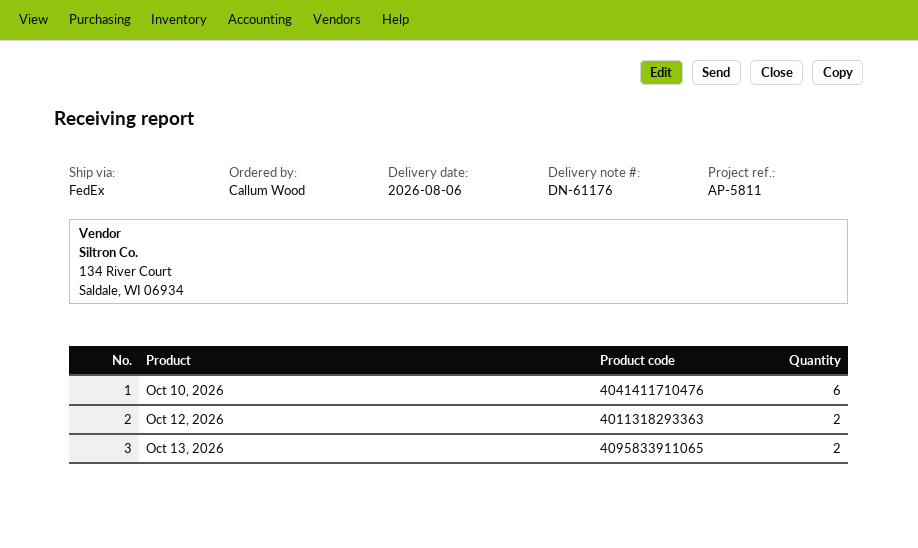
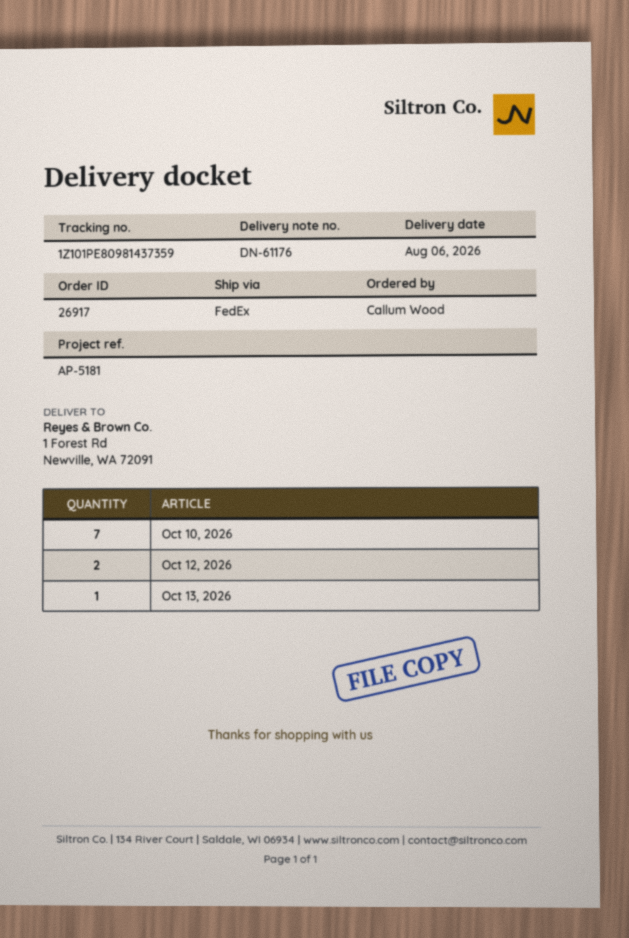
reference: AP-5811 -> AP-5181
Oct 10, 2026: 6 -> 7
Oct 13, 2026: 2 -> 1

